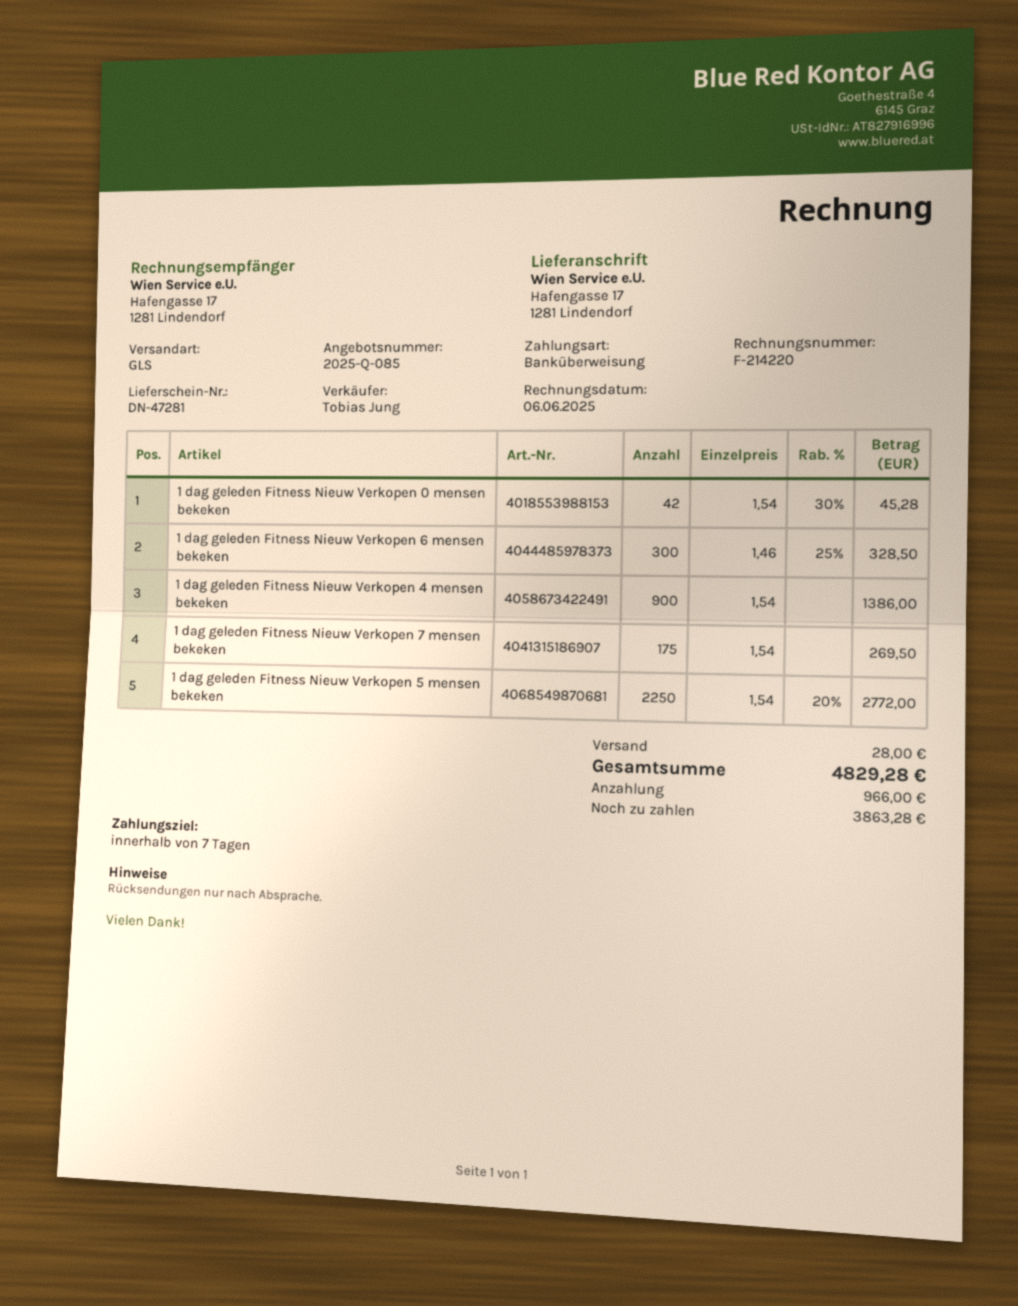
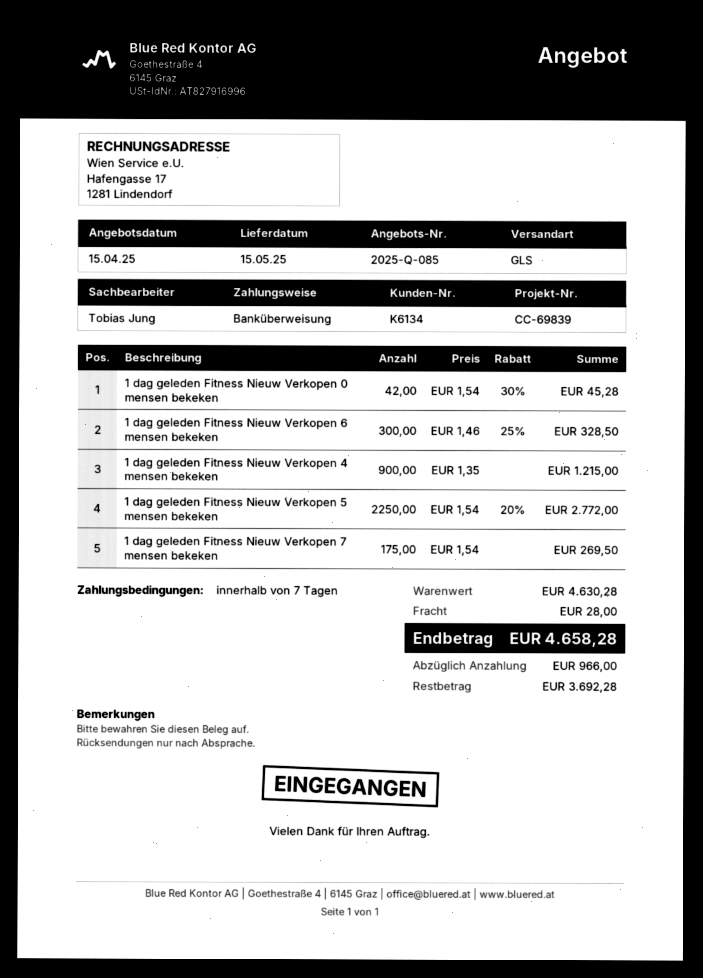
1 dag geleden Fitness Nieuw Verkopen 4 mensen bekeken: 900 x 1.54 = 1386.00 -> 900 x 1.35 = 1215.00
total: 4829.28 -> 4658.28
balance: 3863.28 -> 3692.28

